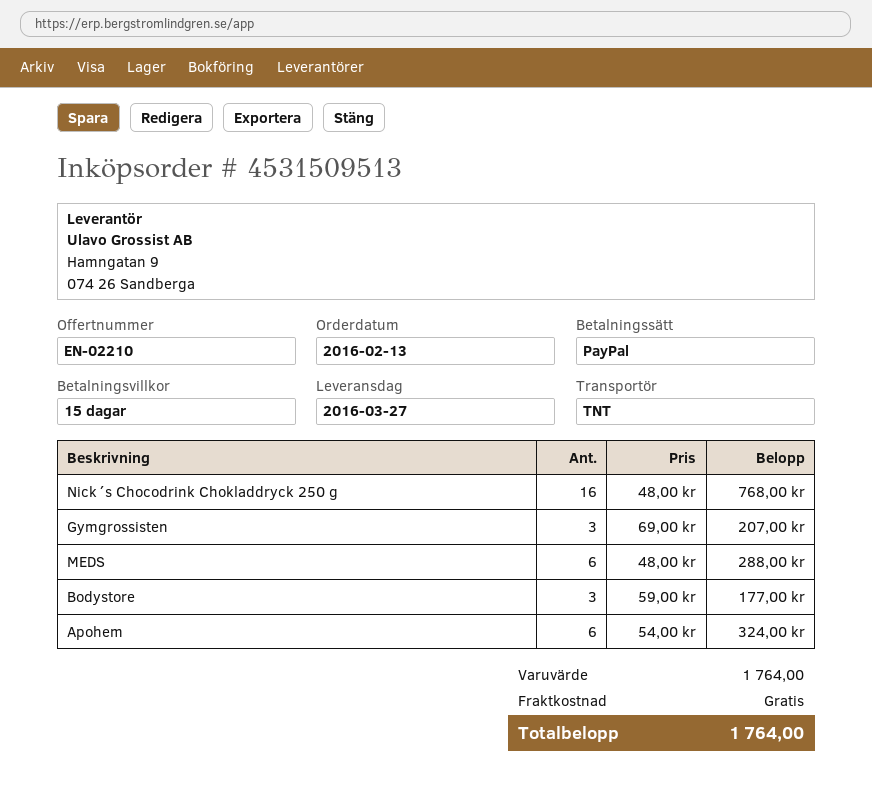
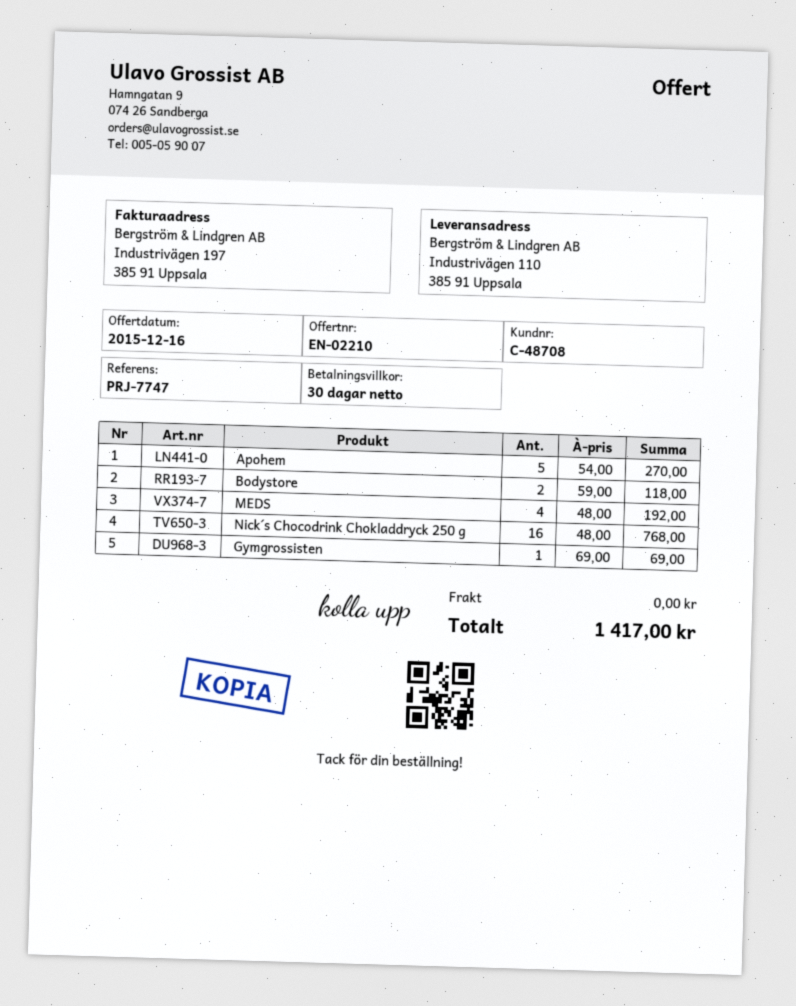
payment terms: 15 days -> 30 days
Gymgrossisten: 3 x 69.00 = 207.00 -> 1 x 69.00 = 69.00
MEDS: 6 x 48.00 = 288.00 -> 4 x 48.00 = 192.00
Bodystore: 3 x 59.00 = 177.00 -> 2 x 59.00 = 118.00
Apohem: 6 x 54.00 = 324.00 -> 5 x 54.00 = 270.00
total: 1764.00 -> 1417.00

